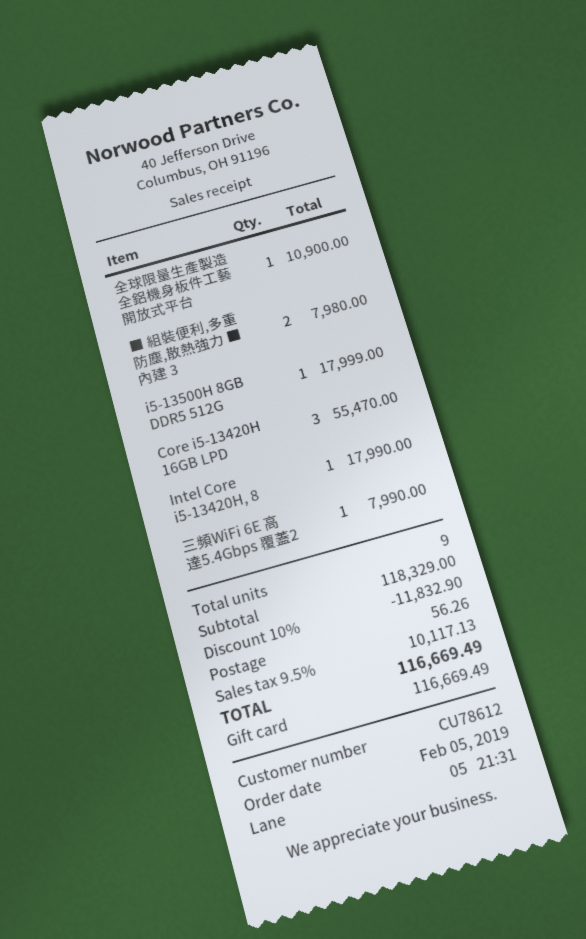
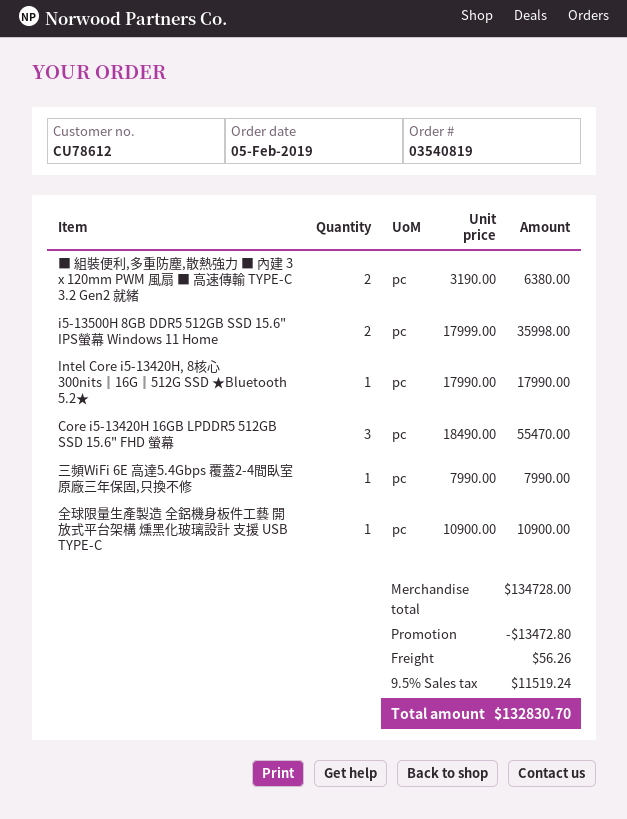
■ 組裝便利,多重防塵,散熱強力 ■ 內建 3: 2 for 7980.00 -> 2 for 6380.00
i5-13500H 8GB DDR5 512G: 1 for 17999.00 -> 2 for 35998.00
subtotal: 118329.00 -> 134728.00
discount: 11832.90 -> 13472.80
tax: 9.5% = 10117.13 -> 9.5% = 11519.24
total: 116669.49 -> 132830.70

